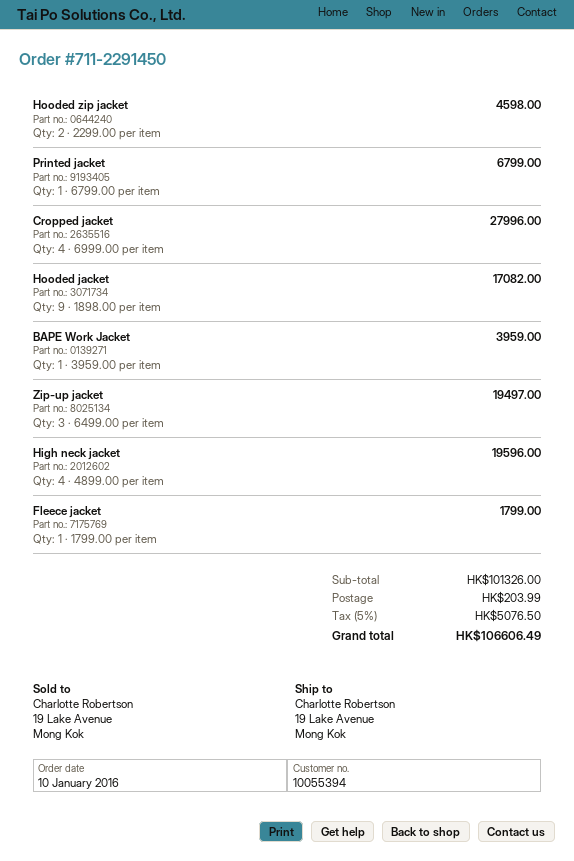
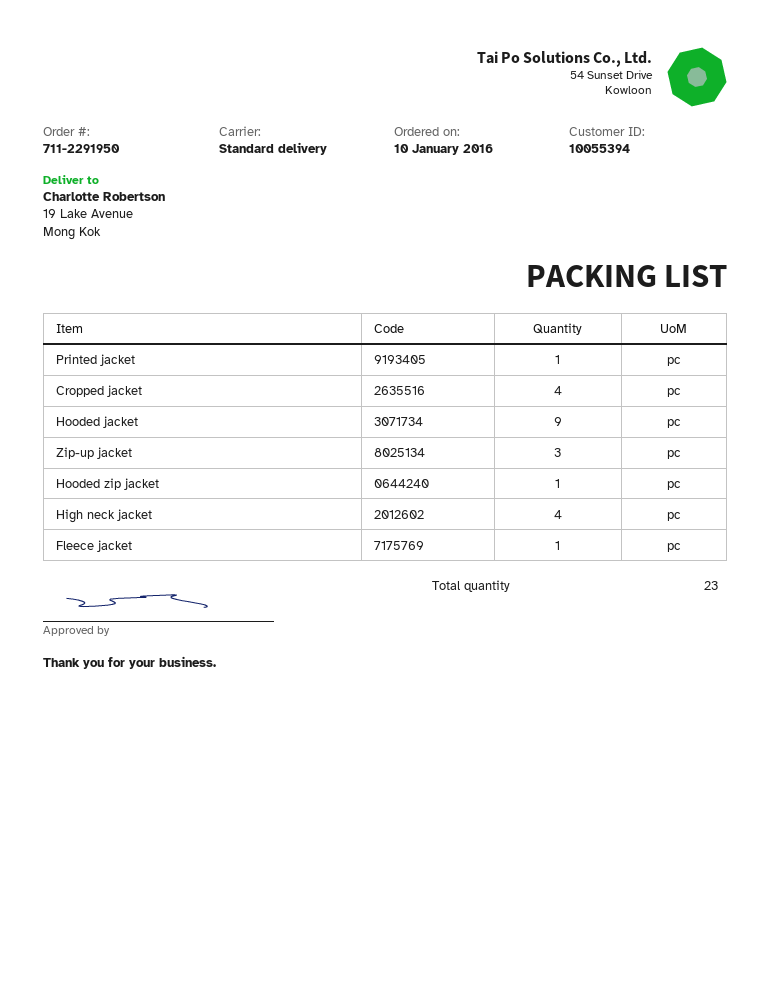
order number: 711-2291450 -> 711-2291950
Hooded zip jacket: 2 -> 1
BAPE Work Jacket: 1 -> none

